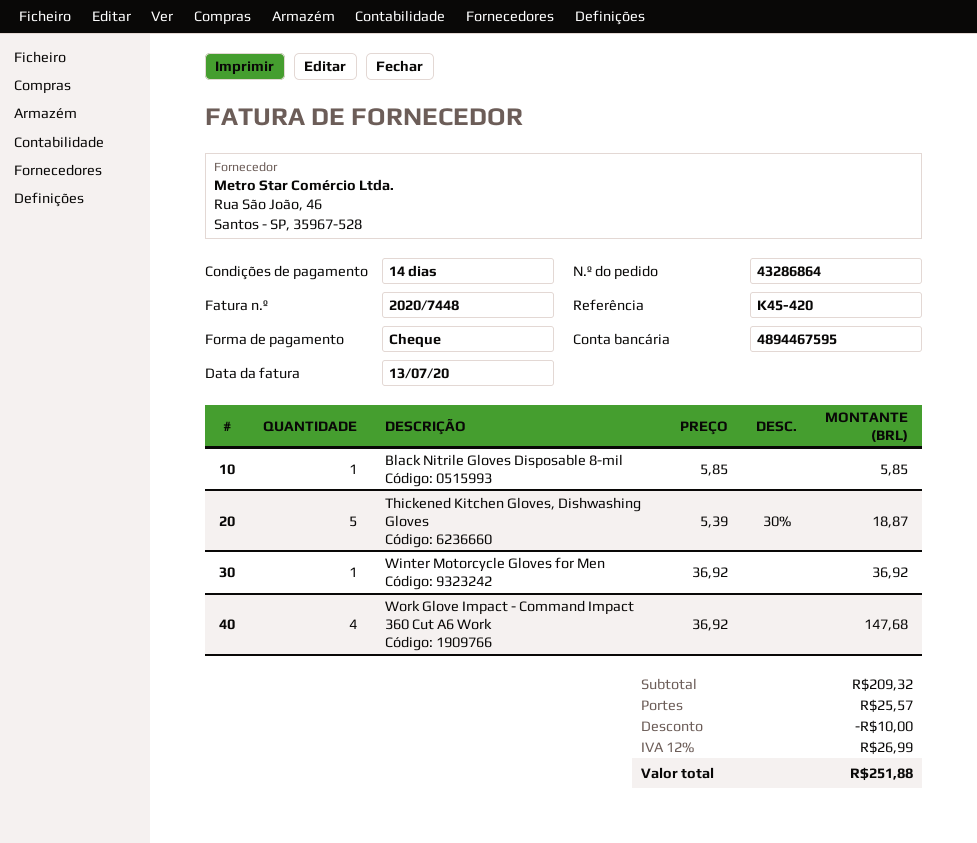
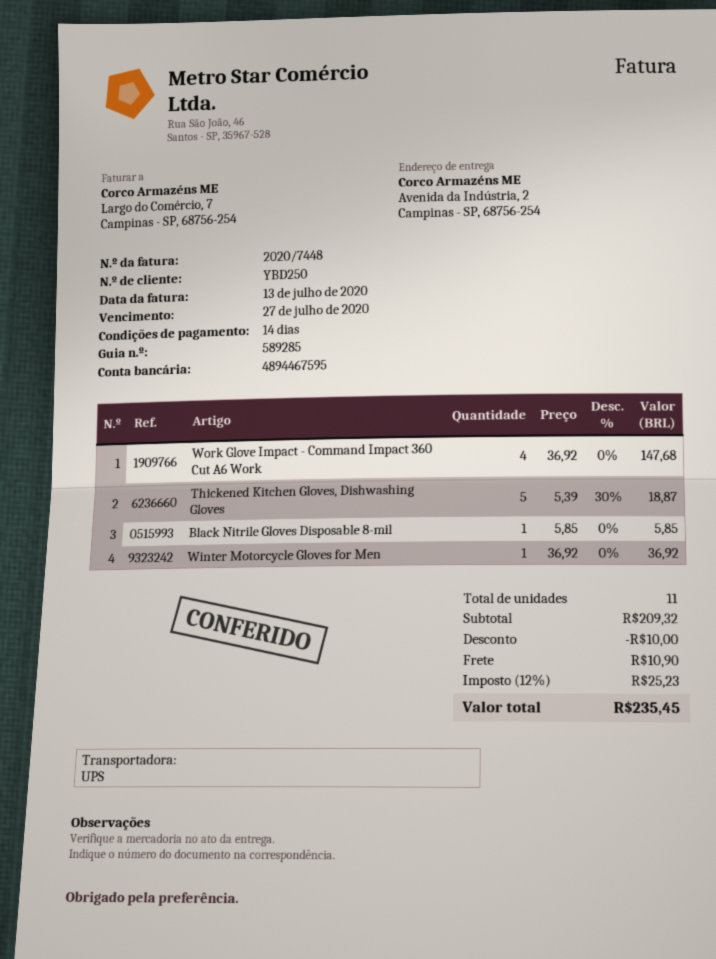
shipping: 25.57 -> 10.90
tax: 12% = 26.99 -> 12% = 25.23
total: 251.88 -> 235.45

